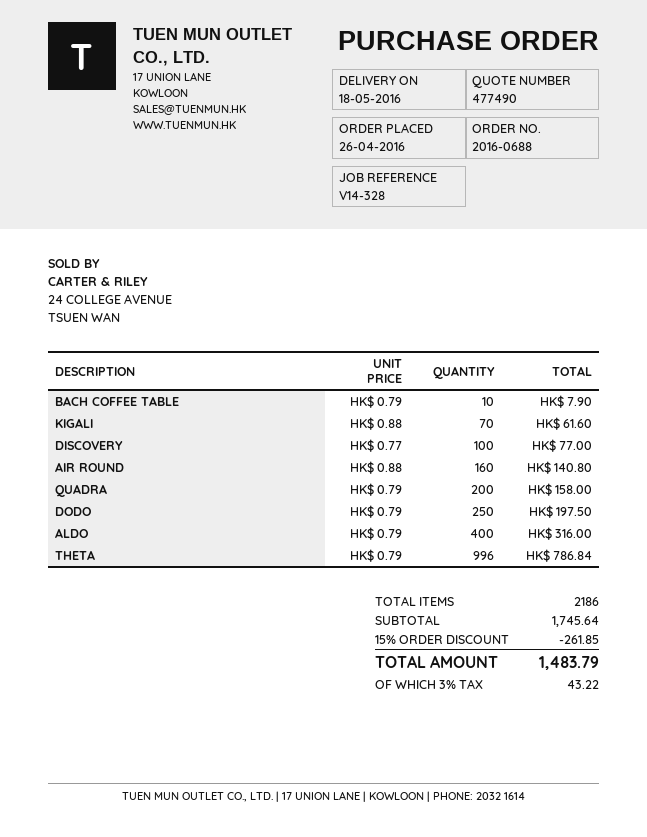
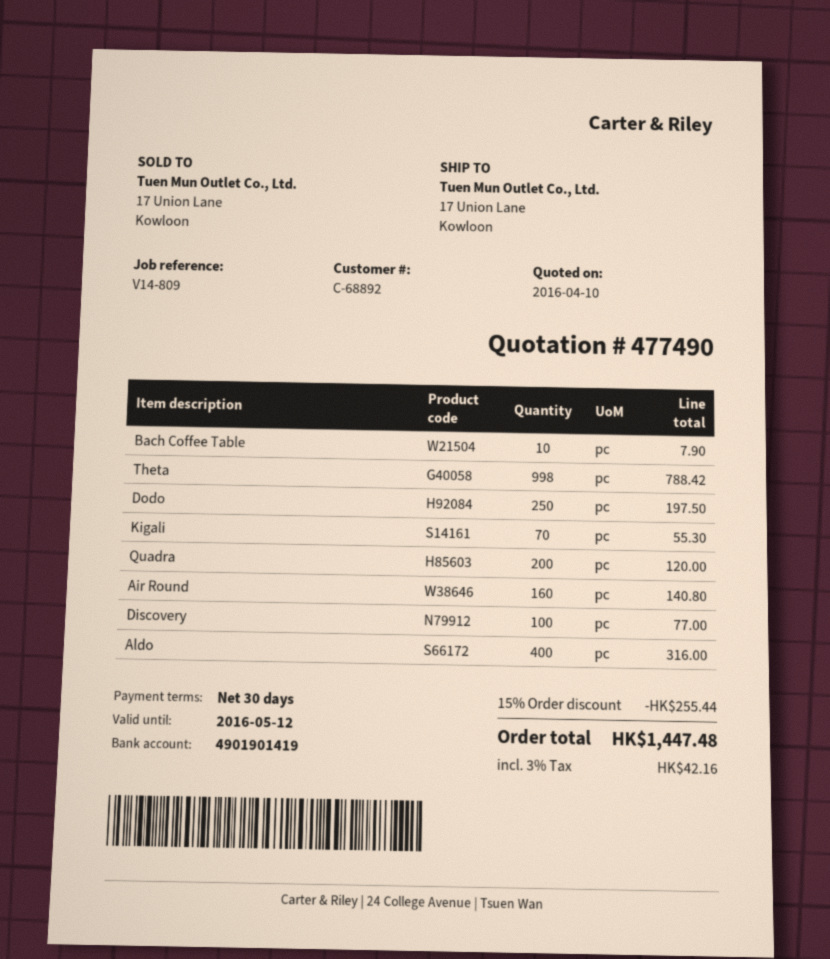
reference: V14-328 -> V14-809
KIGALI: 70 for 61.60 -> 70 for 55.30
QUADRA: 200 for 158.00 -> 200 for 120.00
THETA: 996 for 786.84 -> 998 for 788.42
discount: 15% = 261.85 -> 15% = 255.44
tax: 3% = 43.22 -> 3% = 42.16
total: 1483.79 -> 1447.48

